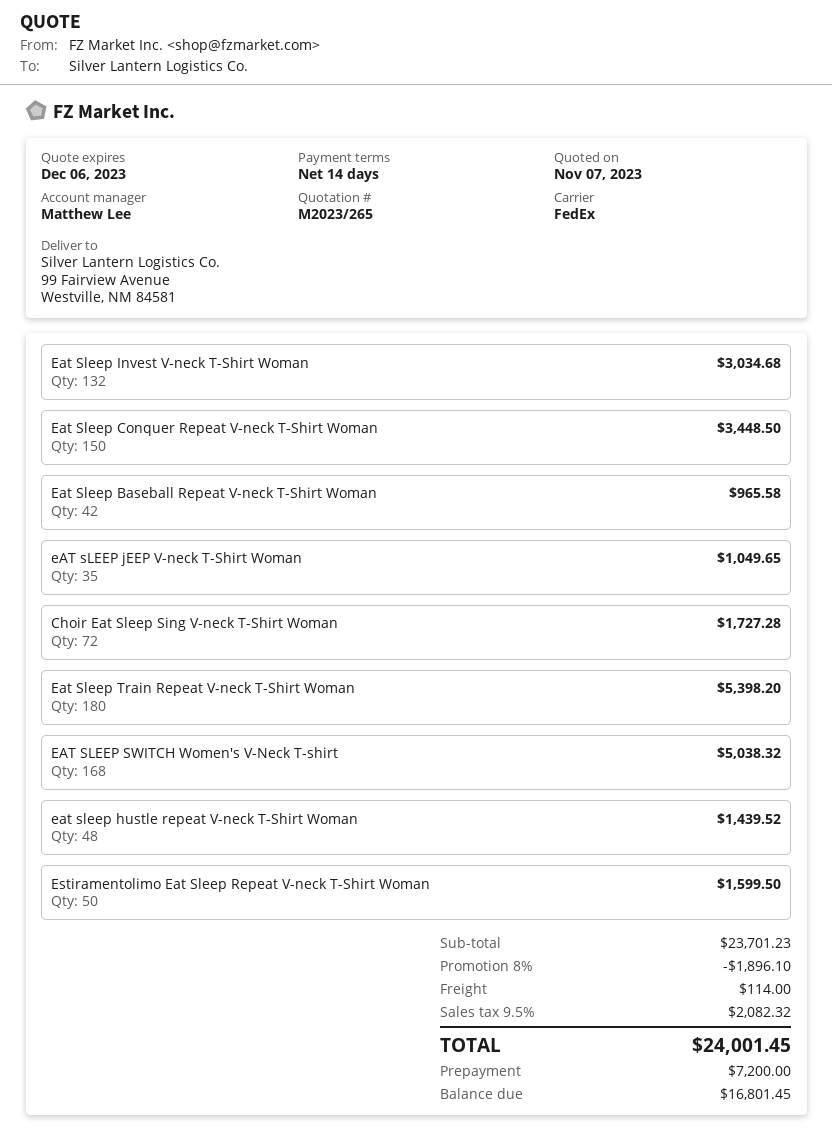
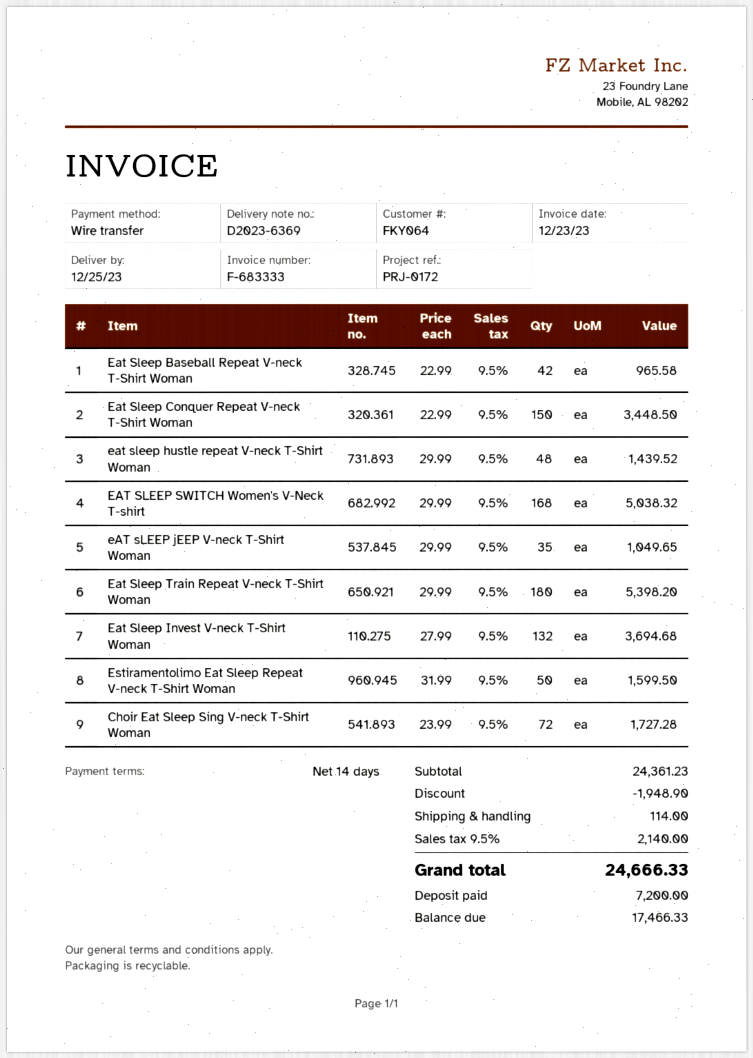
Eat Sleep Invest V-neck T-Shirt Woman: 132 for 3034.68 -> 132 for 3694.68
subtotal: 23701.23 -> 24361.23
discount: 1896.10 -> 1948.90
tax: 9.5% = 2082.32 -> 9.5% = 2140.00
total: 24001.45 -> 24666.33
balance: 16801.45 -> 17466.33

